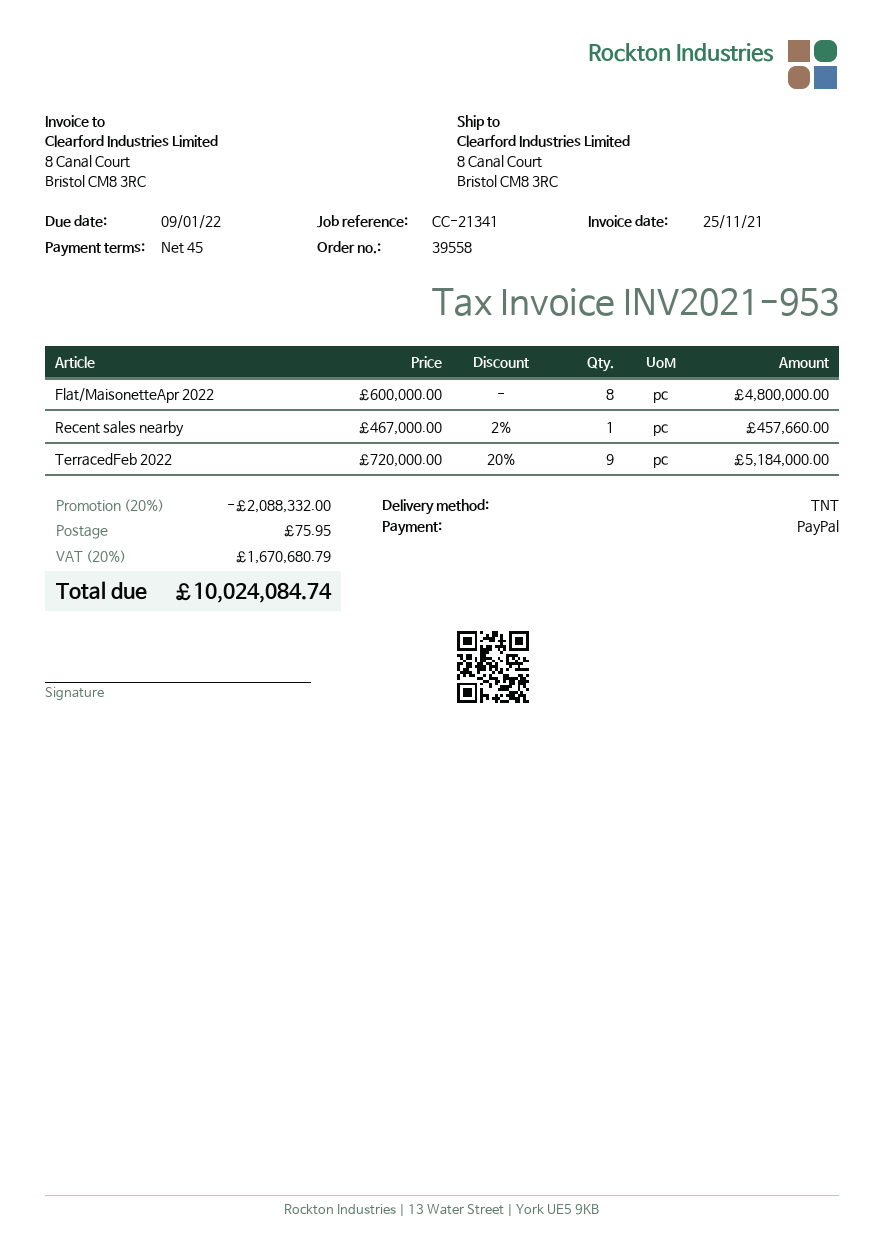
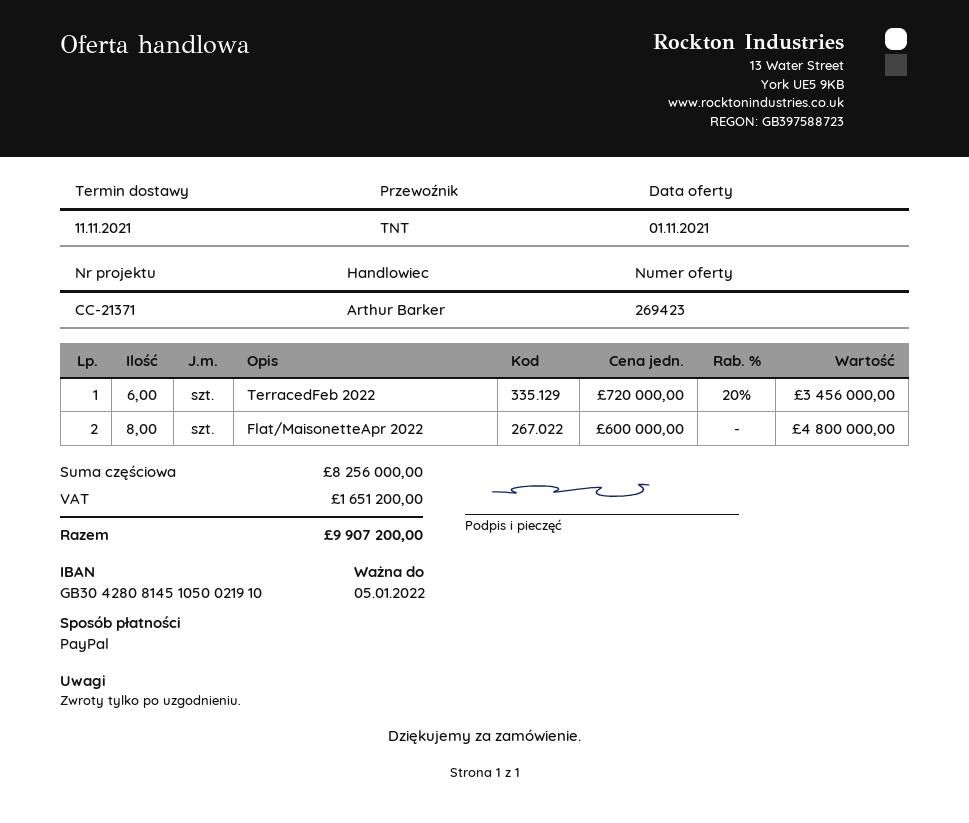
reference: CC-21341 -> CC-21371
Recent sales nearby: 1 x 467000.00 - 2% = 457660.00 -> none
TerracedFeb 2022: 9 x 720000.00 - 20% = 5184000.00 -> 6 x 720000.00 - 20% = 3456000.00
discount: 20% = 2088332.00 -> none
shipping: 75.95 -> none
tax: 1670680.79 -> 1651200.00
total: 10024084.74 -> 9907200.00

